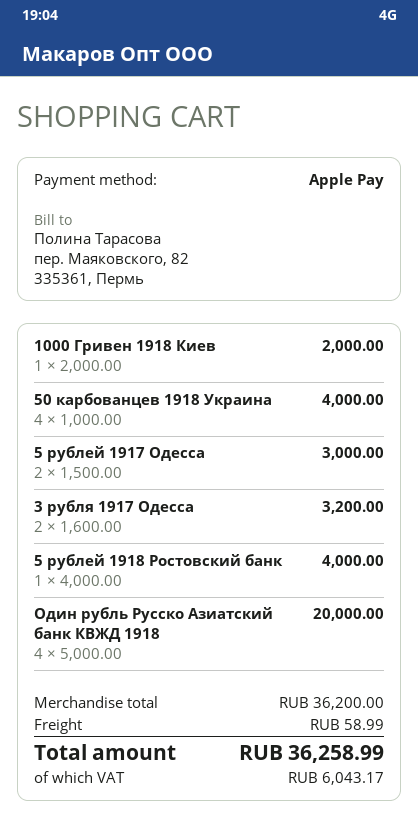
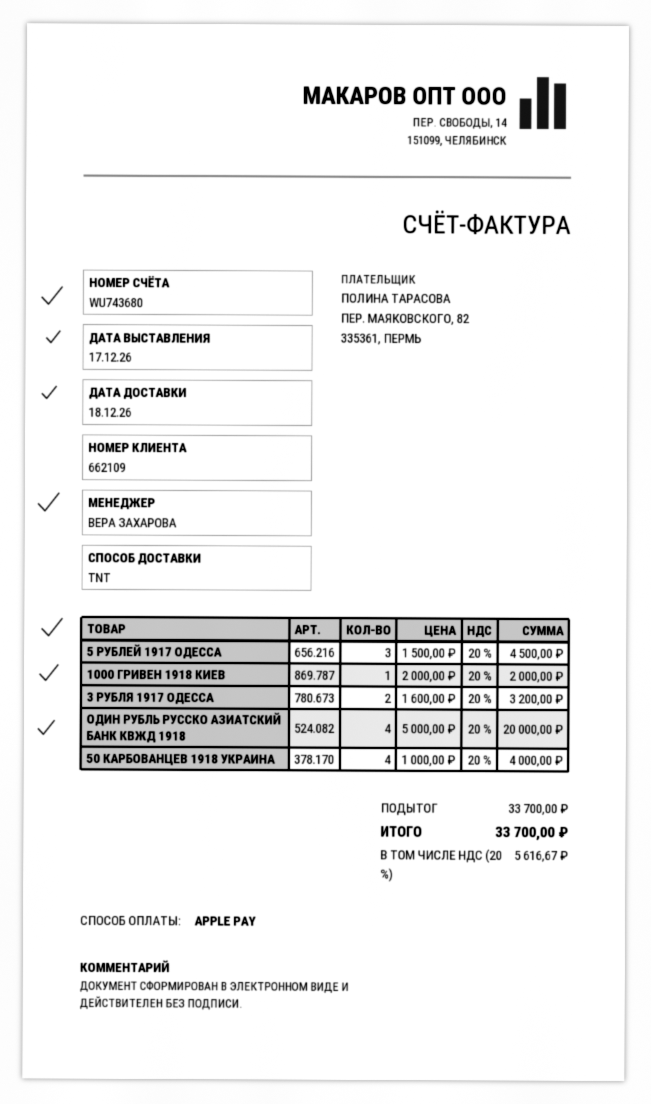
5 рублей 1917 Одесса: 2 x 1500.00 = 3000.00 -> 3 x 1500.00 = 4500.00
5 рублей 1918 Ростовский банк: 1 x 4000.00 = 4000.00 -> none
subtotal: 36200.00 -> 33700.00
shipping: 58.99 -> none
tax: 6043.17 -> 5616.67
total: 36258.99 -> 33700.00

